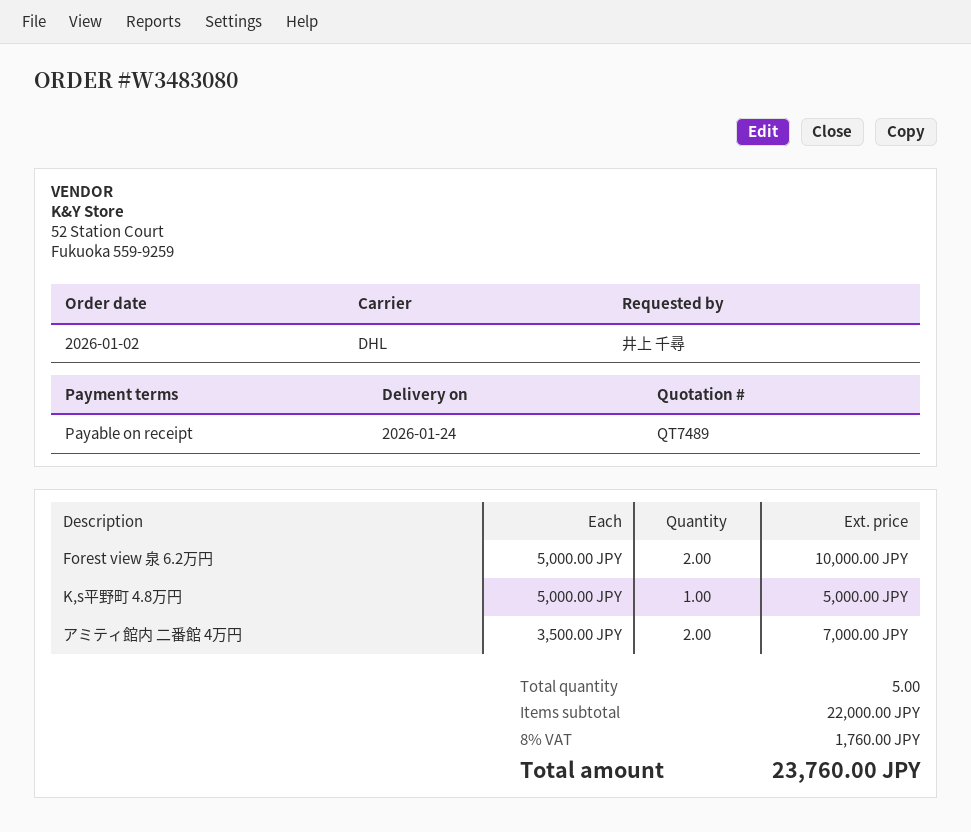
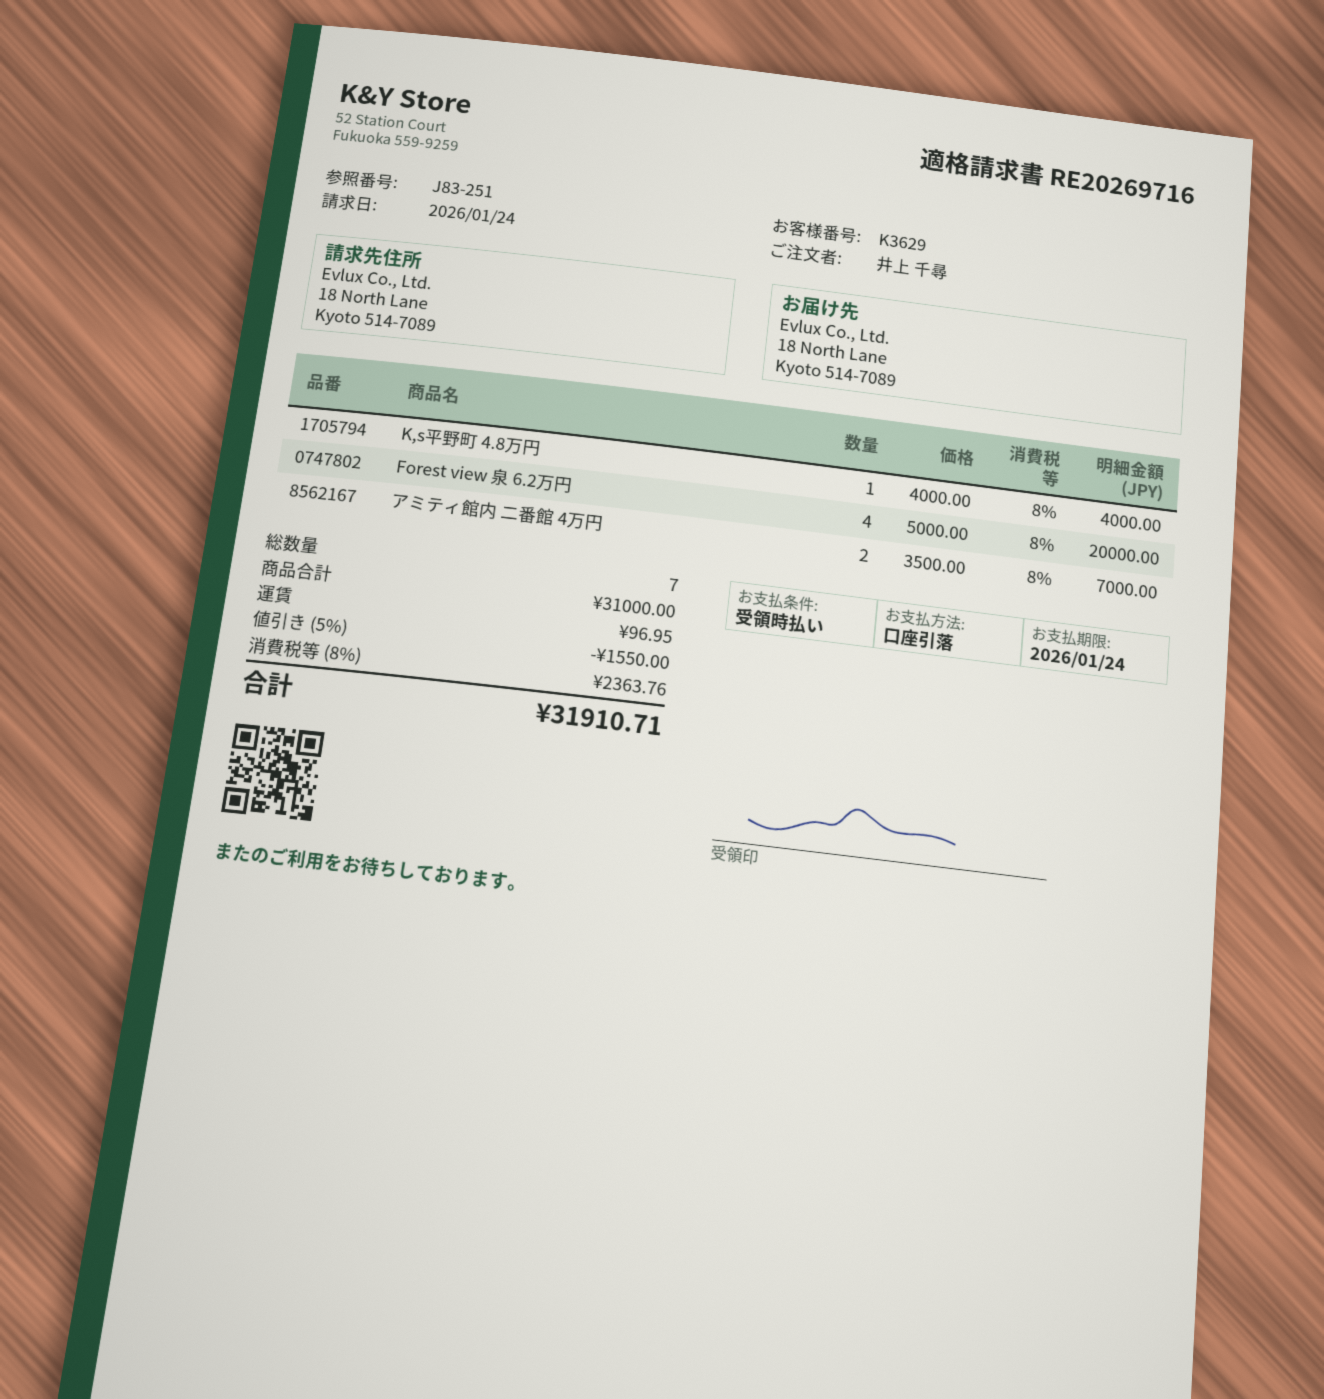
Forest view 泉 6.2万円: 2 x 5000.00 = 10000.00 -> 4 x 5000.00 = 20000.00
K,s平野町 4.8万円: 1 x 5000.00 = 5000.00 -> 1 x 4000.00 = 4000.00
total quantity: 5 -> 7
subtotal: 22000.00 -> 31000.00
discount: none -> 5% = 1550.00
shipping: none -> 96.95
tax: 8% = 1760.00 -> 8% = 2363.76
total: 23760.00 -> 31910.71

